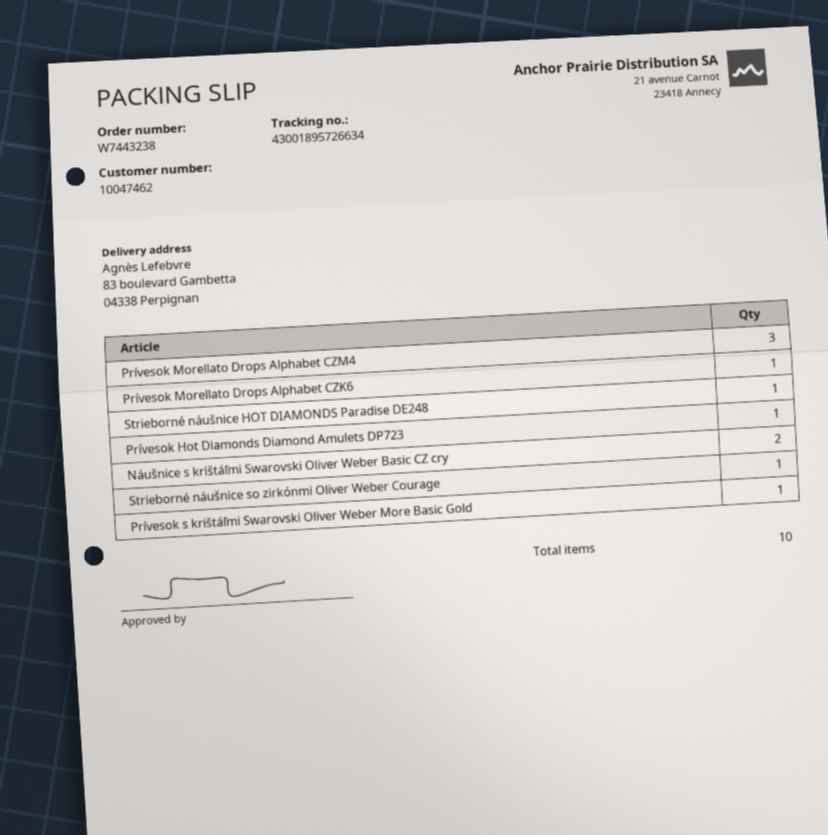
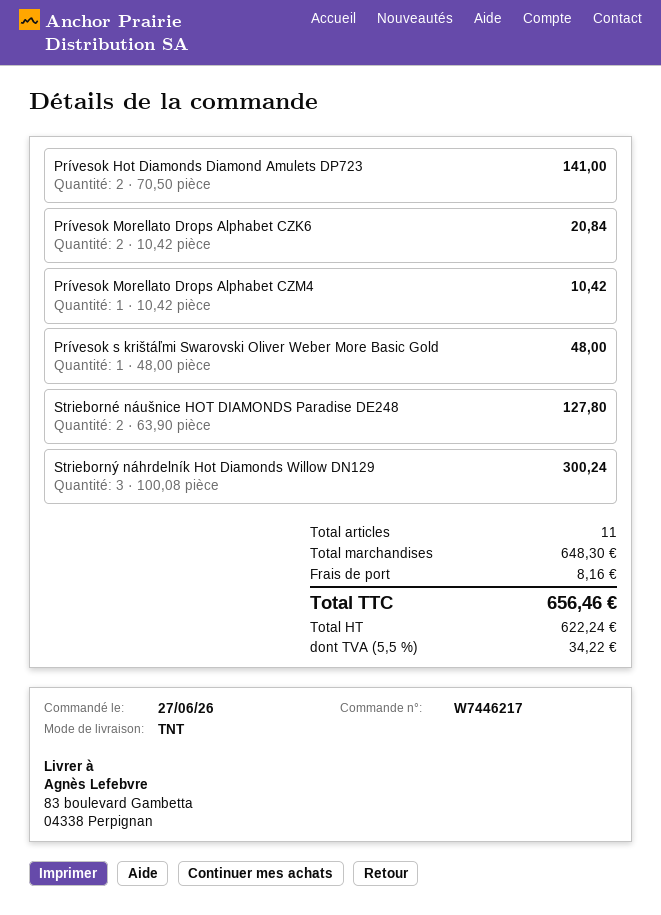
order number: W7443238 -> W7446217
Prívesok Morellato Drops Alphabet CZM4: 3 -> 1
Prívesok Morellato Drops Alphabet CZK6: 1 -> 2
Strieborné náušnice HOT DIAMONDS Paradise DE248: 1 -> 2
Prívesok Hot Diamonds Diamond Amulets DP723: 1 -> 2
Náušnice s krištáľmi Swarovski Oliver Weber Basic CZ cry: 2 -> none
Strieborné náušnice so zirkónmi Oliver Weber Courage: 1 -> none
Strieborný náhrdelník Hot Diamonds Willow DN129: none -> 3
total quantity: 10 -> 11

